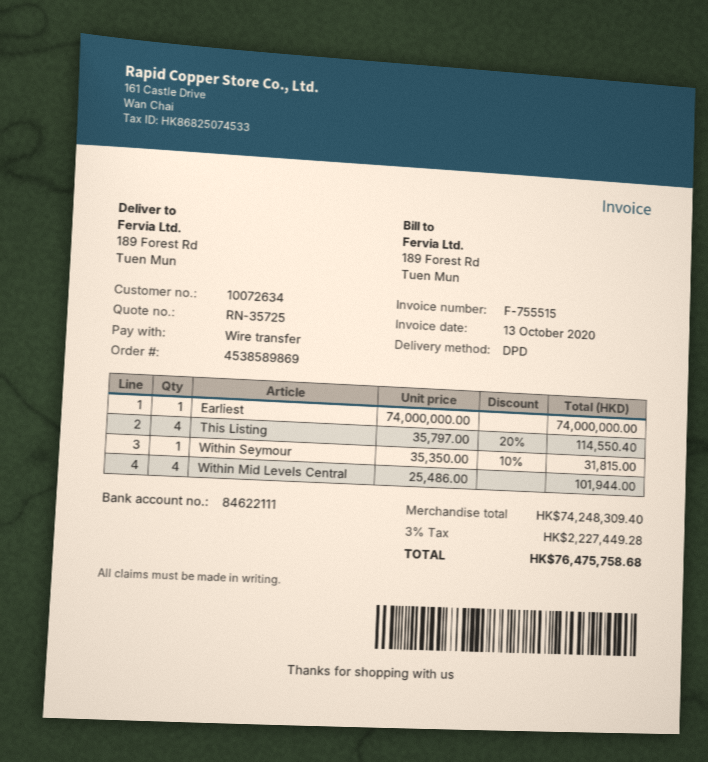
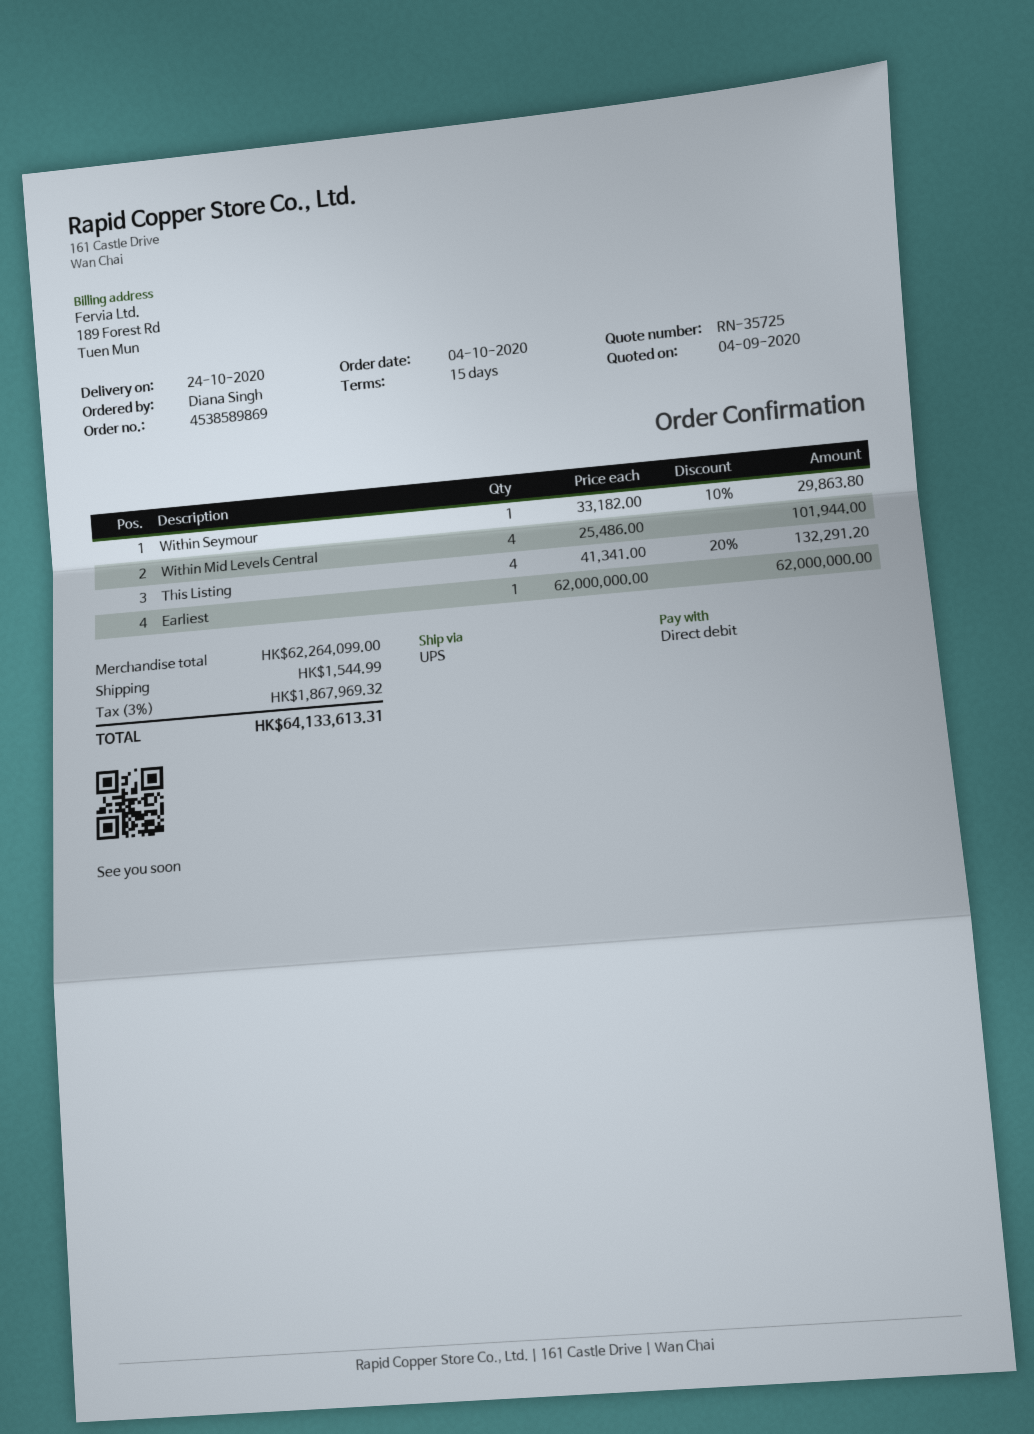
payment method: bank transfer -> direct debit
shipping method: DPD -> UPS
Earliest: 1 x 74000000.00 = 74000000.00 -> 1 x 62000000.00 = 62000000.00
This Listing: 4 x 35797.00 - 20% = 114550.40 -> 4 x 41341.00 - 20% = 132291.20
Within Seymour: 1 x 35350.00 - 10% = 31815.00 -> 1 x 33182.00 - 10% = 29863.80
subtotal: 74248309.40 -> 62264099.00
shipping: none -> 1544.99
tax: 3% = 2227449.28 -> 3% = 1867969.32
total: 76475758.68 -> 64133613.31

